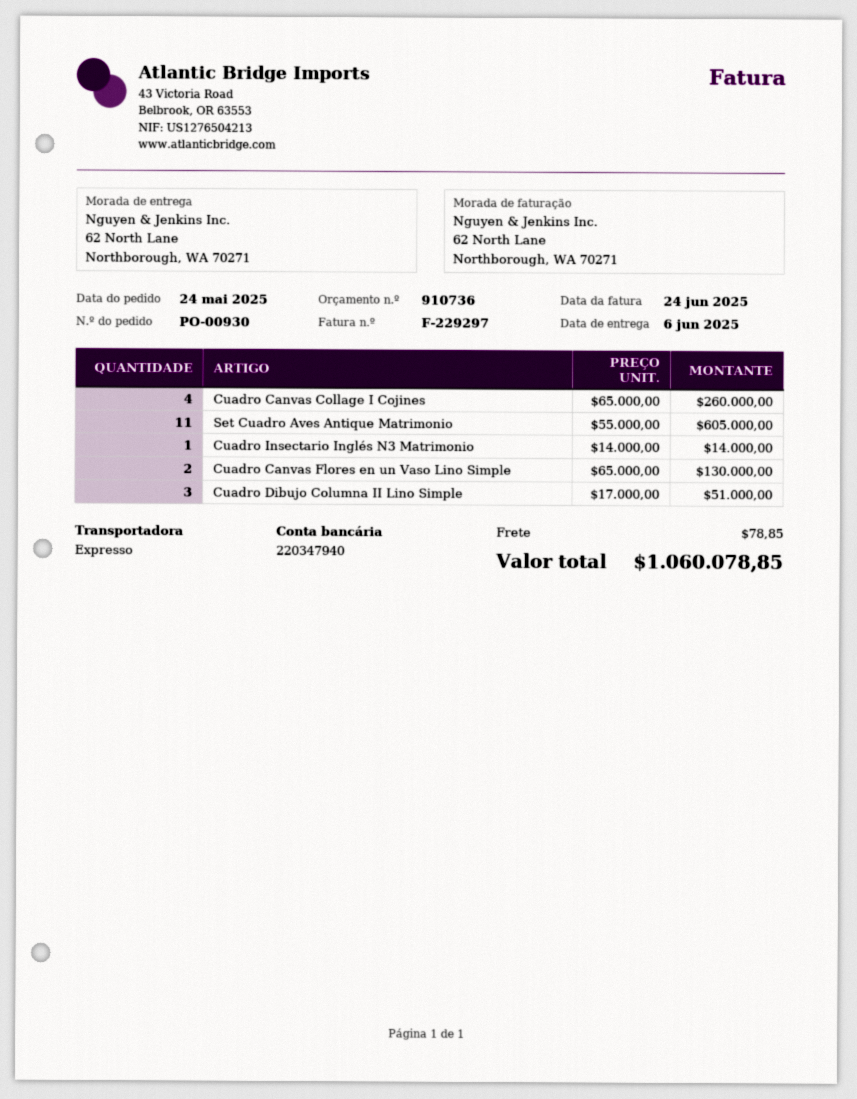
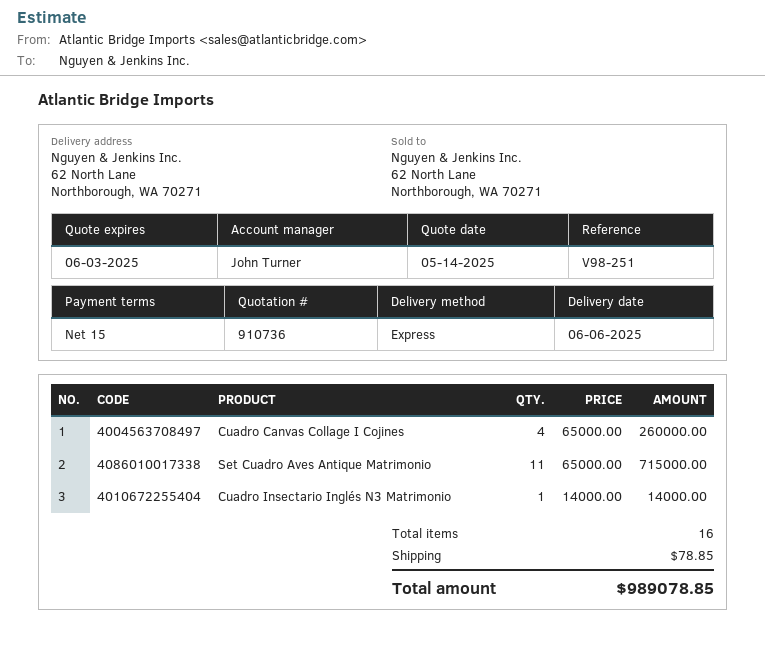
Set Cuadro Aves Antique Matrimonio: 11 x 55000.00 = 605000.00 -> 11 x 65000.00 = 715000.00
Cuadro Canvas Flores en un Vaso Lino Simple: 2 x 65000.00 = 130000.00 -> none
Cuadro Dibujo Columna II Lino Simple: 3 x 17000.00 = 51000.00 -> none
total: 1060078.85 -> 989078.85

